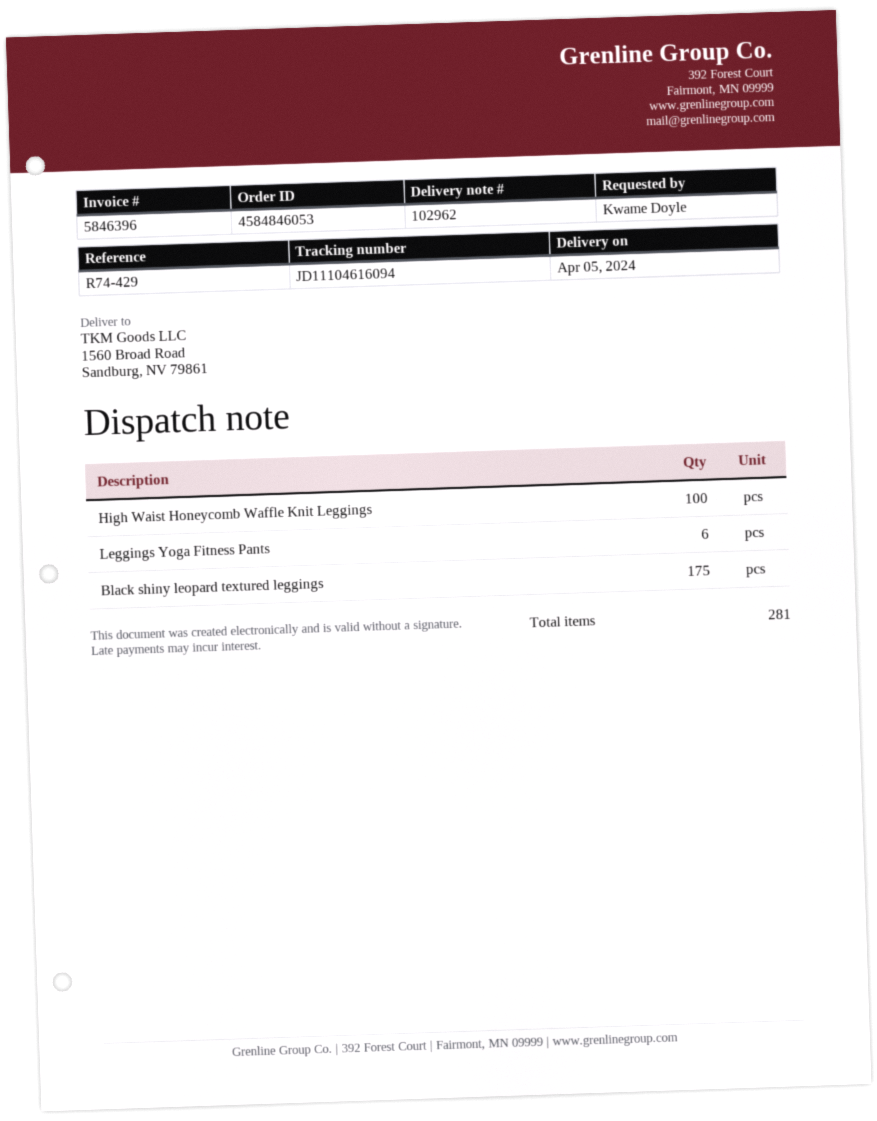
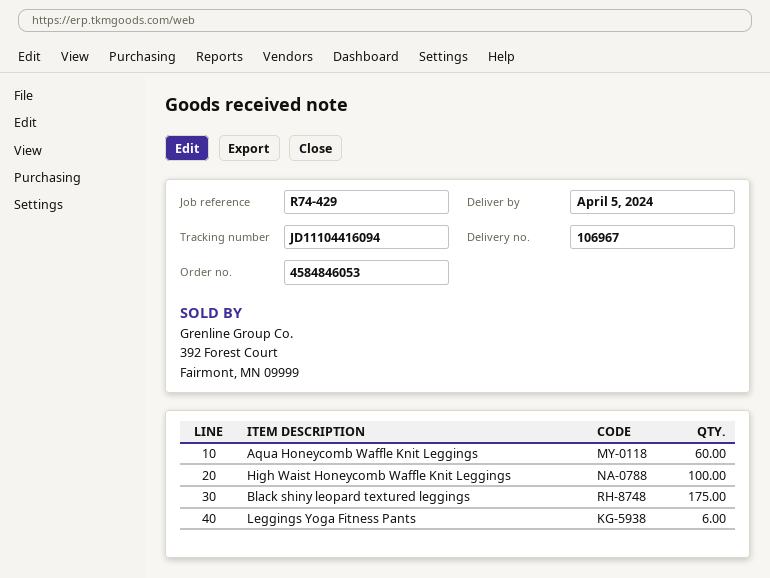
delivery note number: 102962 -> 106967
tracking number: JD11104616094 -> JD11104416094
Aqua Honeycomb Waffle Knit Leggings: none -> 60

